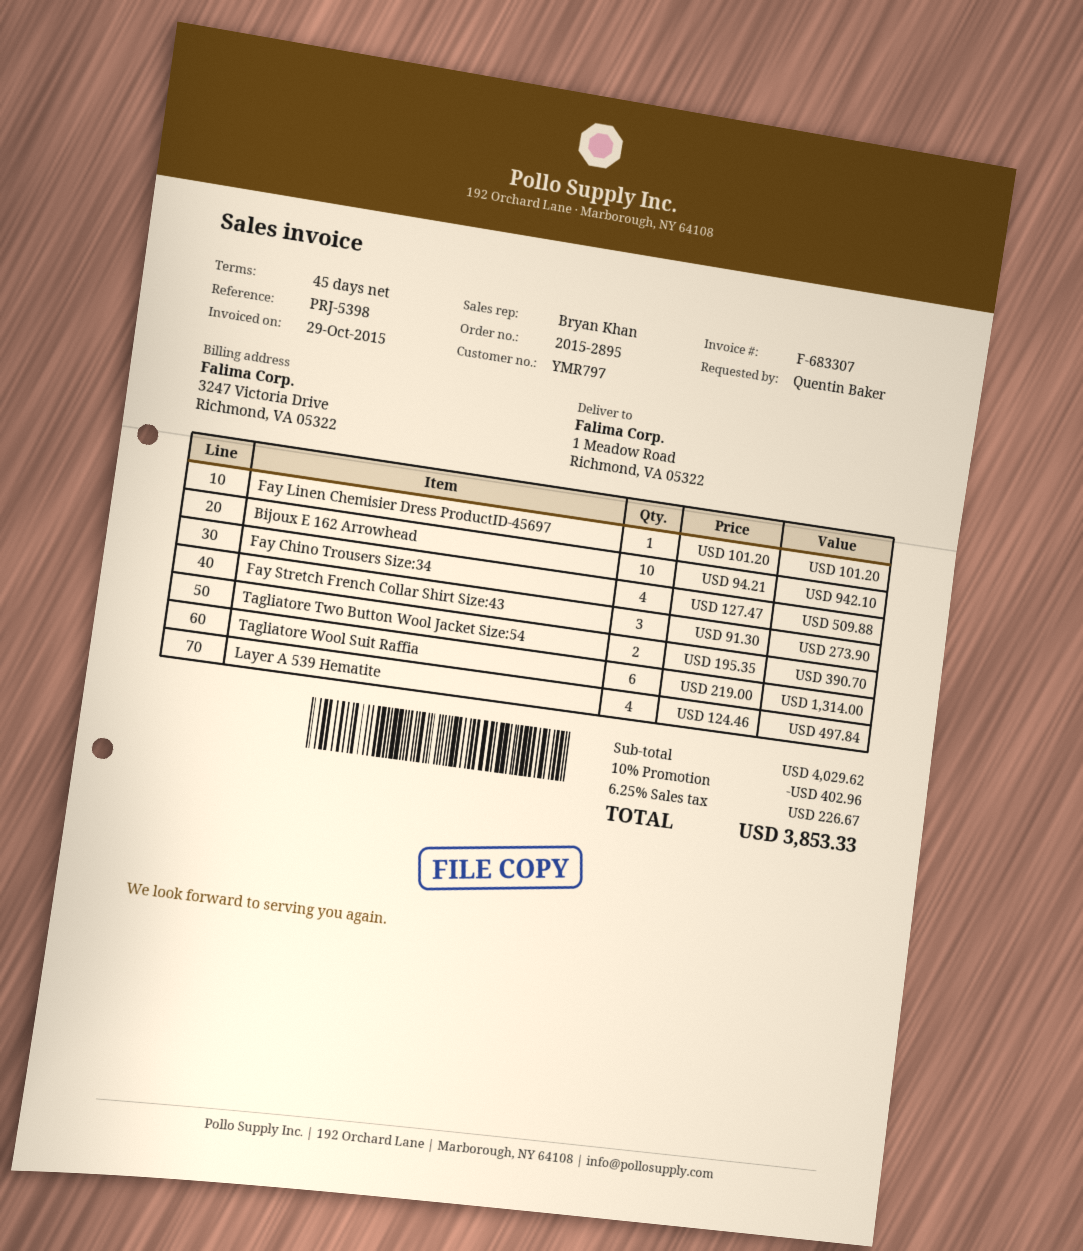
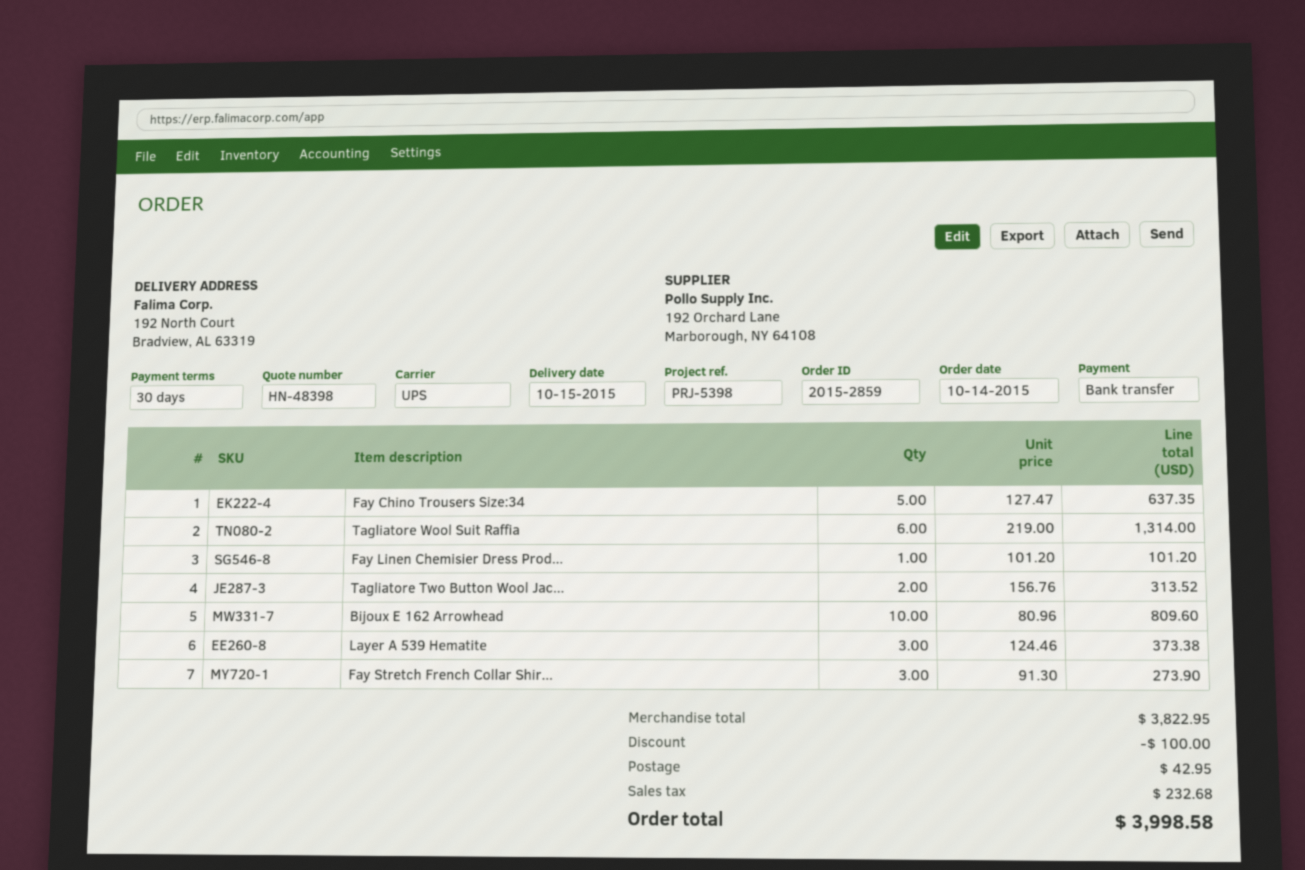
order number: 2015-2895 -> 2015-2859
payment terms: 45 days -> 30 days
ship to: 1 Meadow Road, Richmond, VA 05322 -> 192 North Court, Bradview, AL 63319
Bijoux E 162 Arrowhead: 10 x 94.21 = 942.10 -> 10 x 80.96 = 809.60
Fay Chino Trousers Size:34: 4 x 127.47 = 509.88 -> 5 x 127.47 = 637.35
Tagliatore Two Button Wool Jacket Size:54: 2 x 195.35 = 390.70 -> 2 x 156.76 = 313.52
Layer A 539 Hematite: 4 x 124.46 = 497.84 -> 3 x 124.46 = 373.38
subtotal: 4029.62 -> 3822.95
discount: 402.96 -> 100.00
shipping: none -> 42.95
tax: 226.67 -> 232.68
total: 3853.33 -> 3998.58

